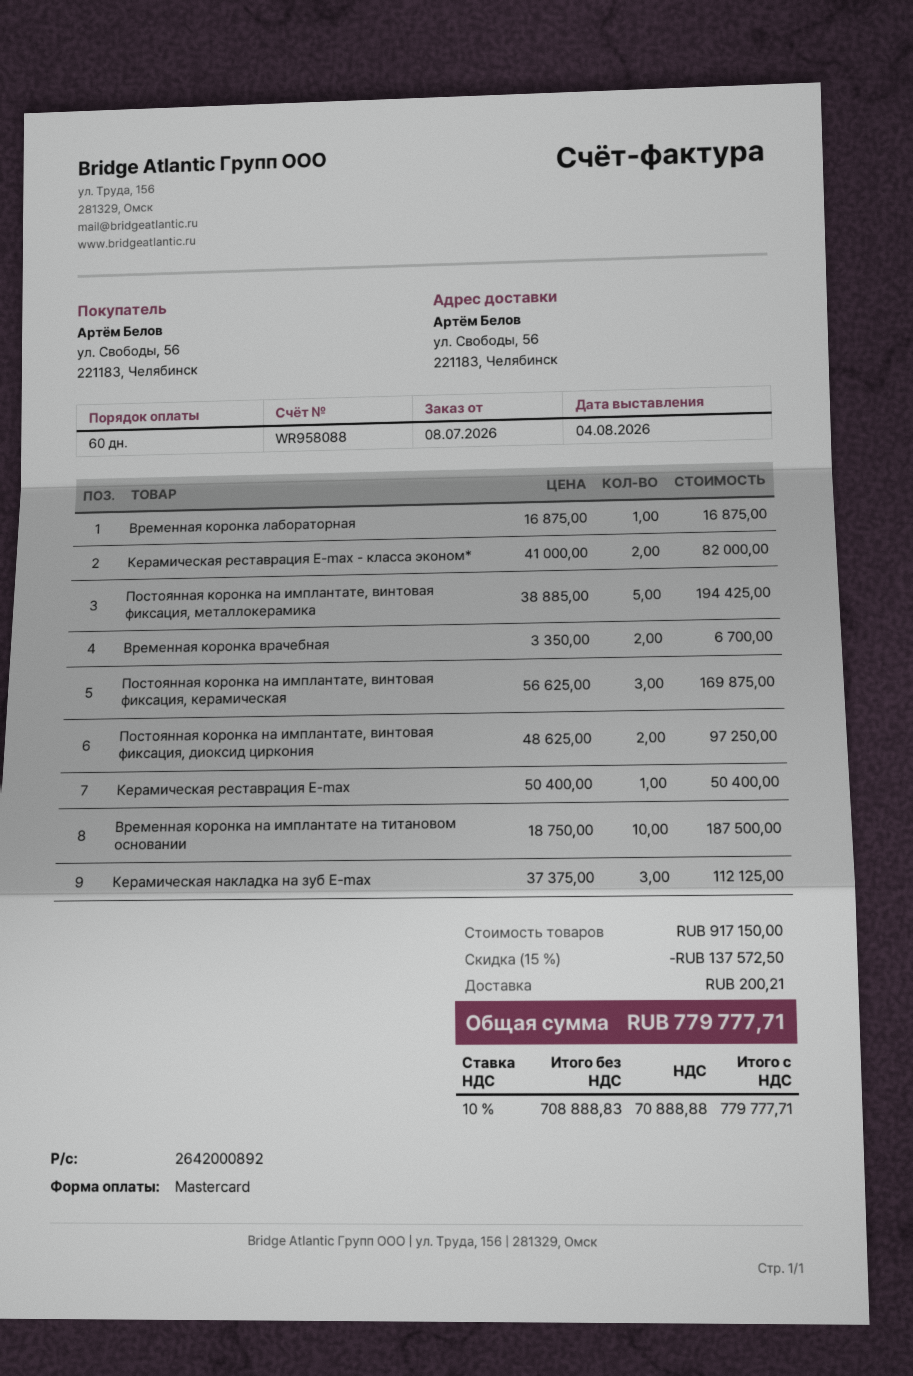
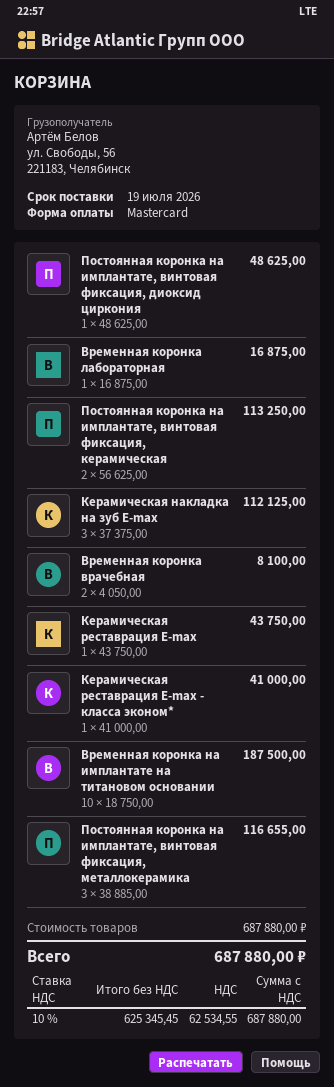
Керамическая реставрация E-max - класса эконом*: 2 x 41000.00 = 82000.00 -> 1 x 41000.00 = 41000.00
Постоянная коронка на имплантате, винтовая фиксация, металлокерамика: 5 x 38885.00 = 194425.00 -> 3 x 38885.00 = 116655.00
Временная коронка врачебная: 2 x 3350.00 = 6700.00 -> 2 x 4050.00 = 8100.00
Постоянная коронка на имплантате, винтовая фиксация, керамическая: 3 x 56625.00 = 169875.00 -> 2 x 56625.00 = 113250.00
Постоянная коронка на имплантате, винтовая фиксация, диоксид циркония: 2 x 48625.00 = 97250.00 -> 1 x 48625.00 = 48625.00
Керамическая реставрация E-max: 1 x 50400.00 = 50400.00 -> 1 x 43750.00 = 43750.00
subtotal: 917150.00 -> 687880.00
discount: 15% = 137572.50 -> none
shipping: 200.21 -> none
net: 708888.83 -> 625345.45
tax: 10% = 70888.88 -> 10% = 62534.55
total: 779777.71 -> 687880.00

